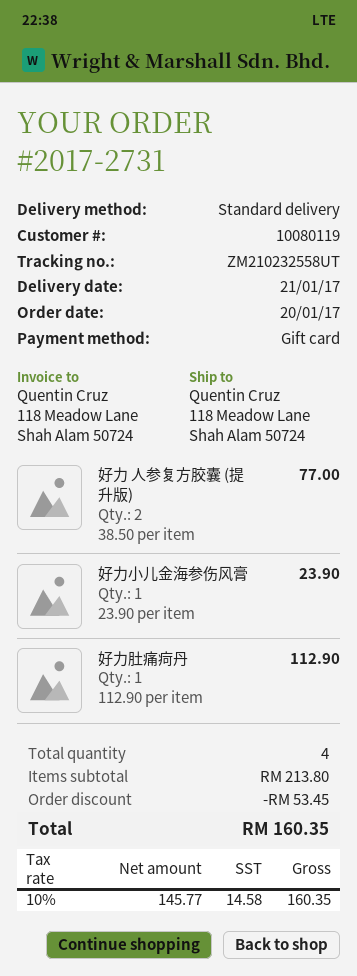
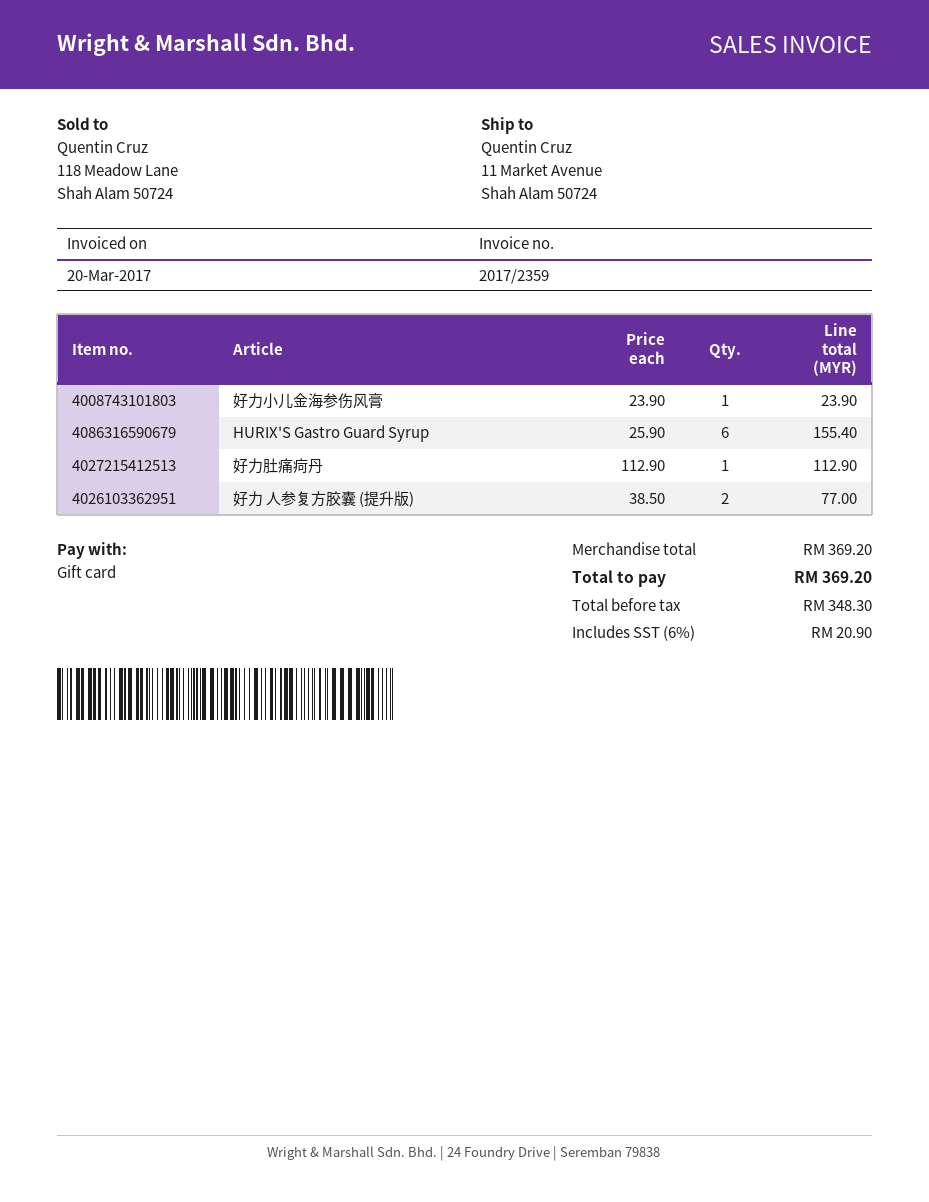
ship to: 118 Meadow Lane, Shah Alam 50724 -> 11 Market Avenue, Shah Alam 50724
HURIX'S Gastro Guard Syrup: none -> 6 x 25.90 = 155.40
subtotal: 213.80 -> 369.20
discount: 53.45 -> none
net: 145.77 -> 348.30
tax: 10% = 14.58 -> 6% = 20.90
total: 160.35 -> 369.20

